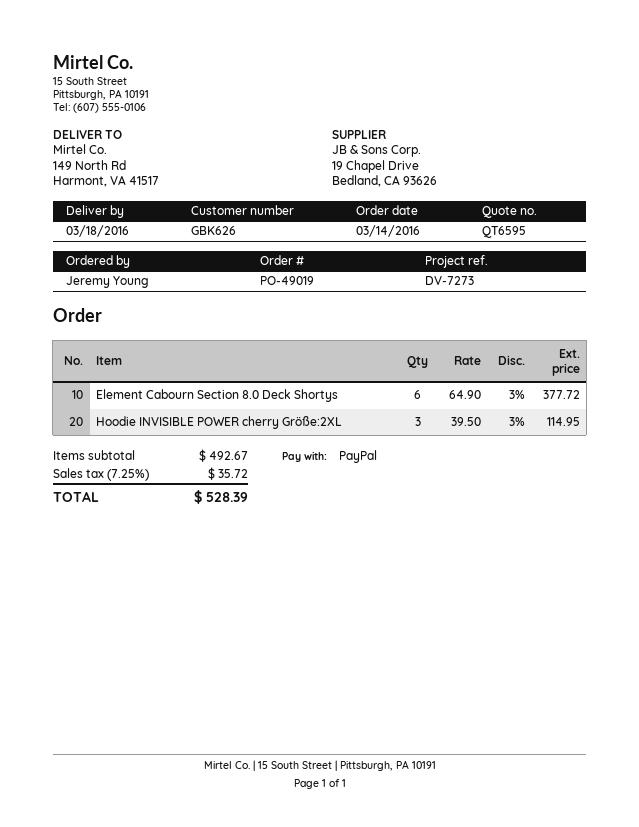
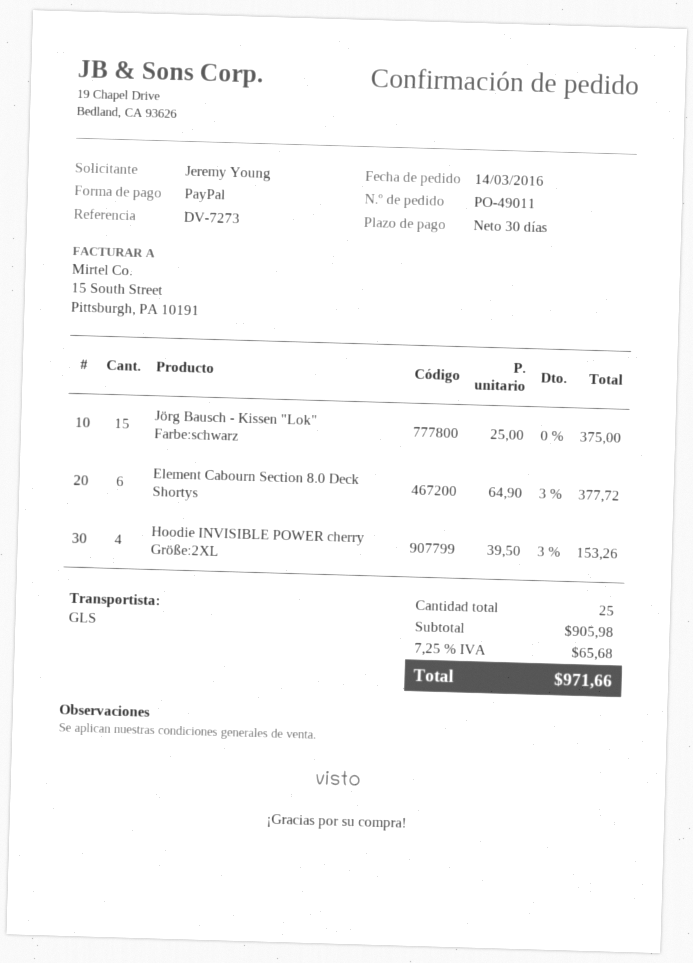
order number: PO-49019 -> PO-49011
Hoodie INVISIBLE POWER cherry Größe:2XL: 3 x 39.50 - 3% = 114.95 -> 4 x 39.50 - 3% = 153.26
Jörg Bausch - Kissen "Lok" Farbe:schwarz: none -> 15 x 25.00 = 375.00
subtotal: 492.67 -> 905.98
tax: 7.25% = 35.72 -> 7.25% = 65.68
total: 528.39 -> 971.66

